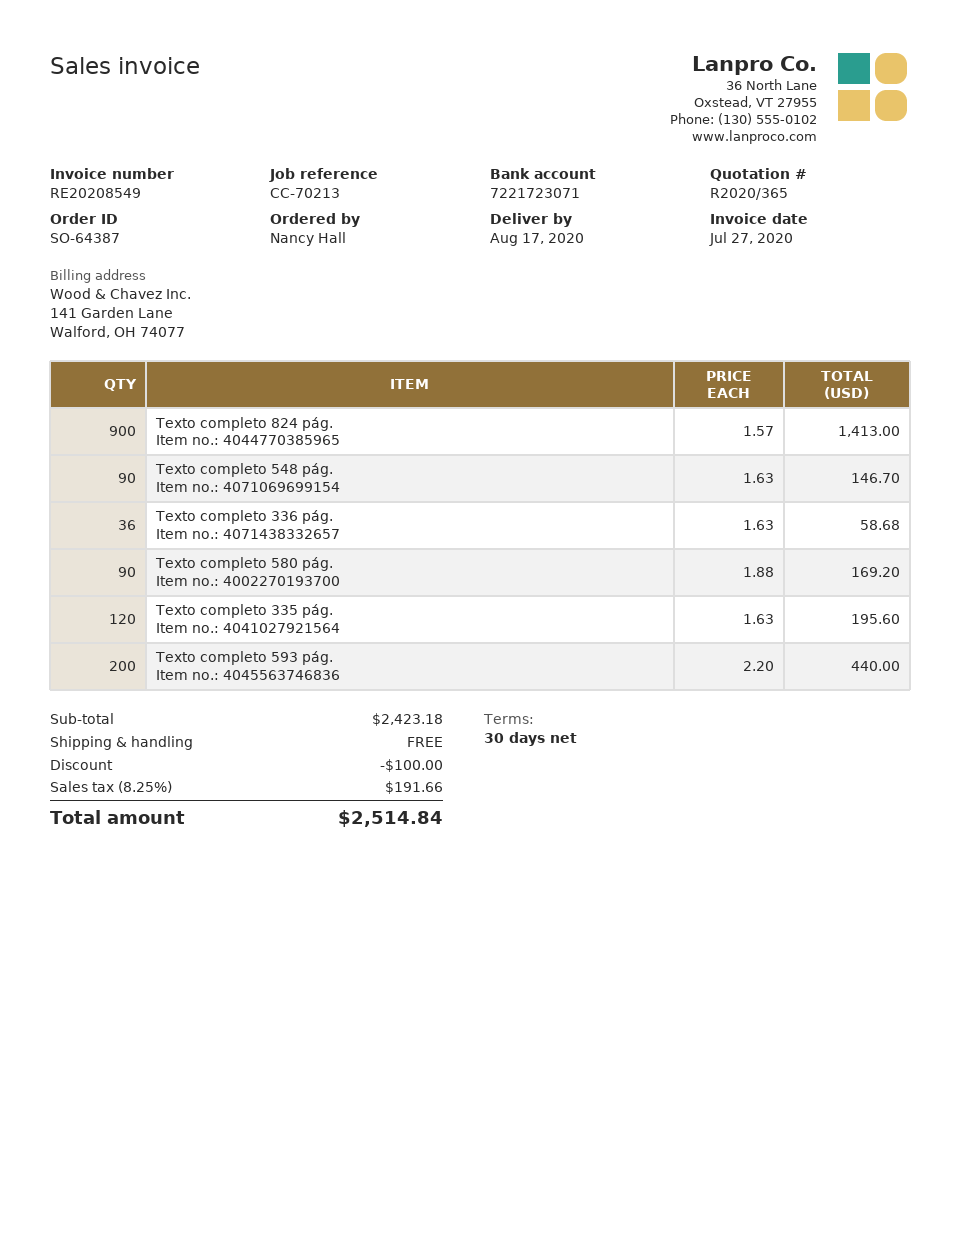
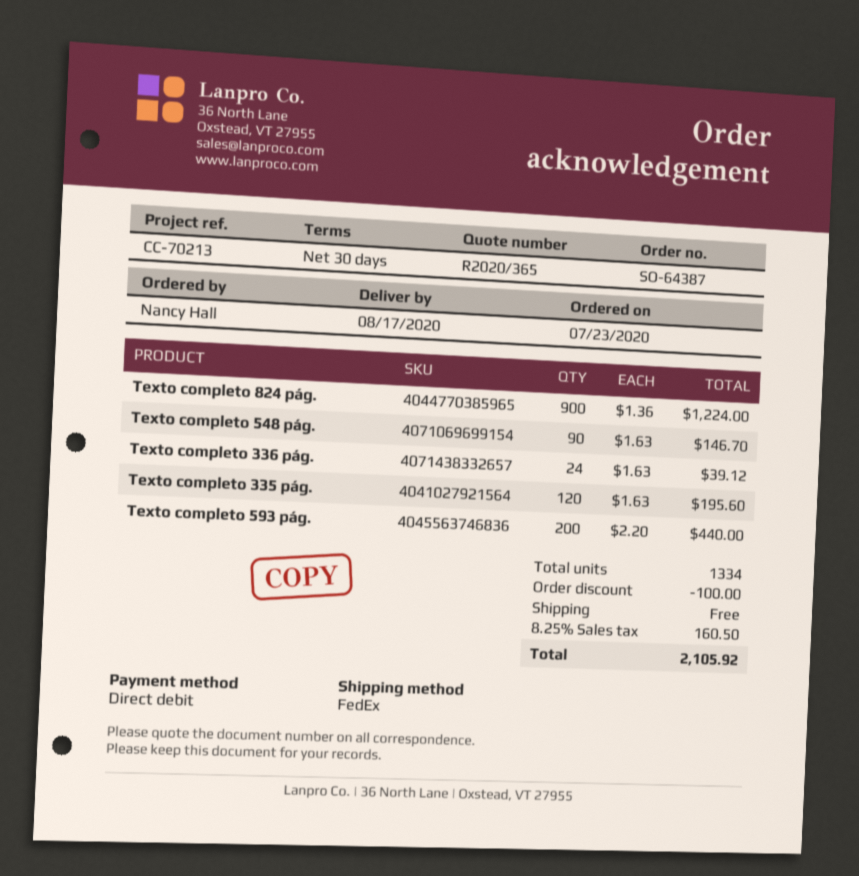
Texto completo 824 pág.: 900 x 1.57 = 1413.00 -> 900 x 1.36 = 1224.00
Texto completo 336 pág.: 36 x 1.63 = 58.68 -> 24 x 1.63 = 39.12
Texto completo 580 pág.: 90 x 1.88 = 169.20 -> none
tax: 8.25% = 191.66 -> 8.25% = 160.50
total: 2514.84 -> 2105.92

